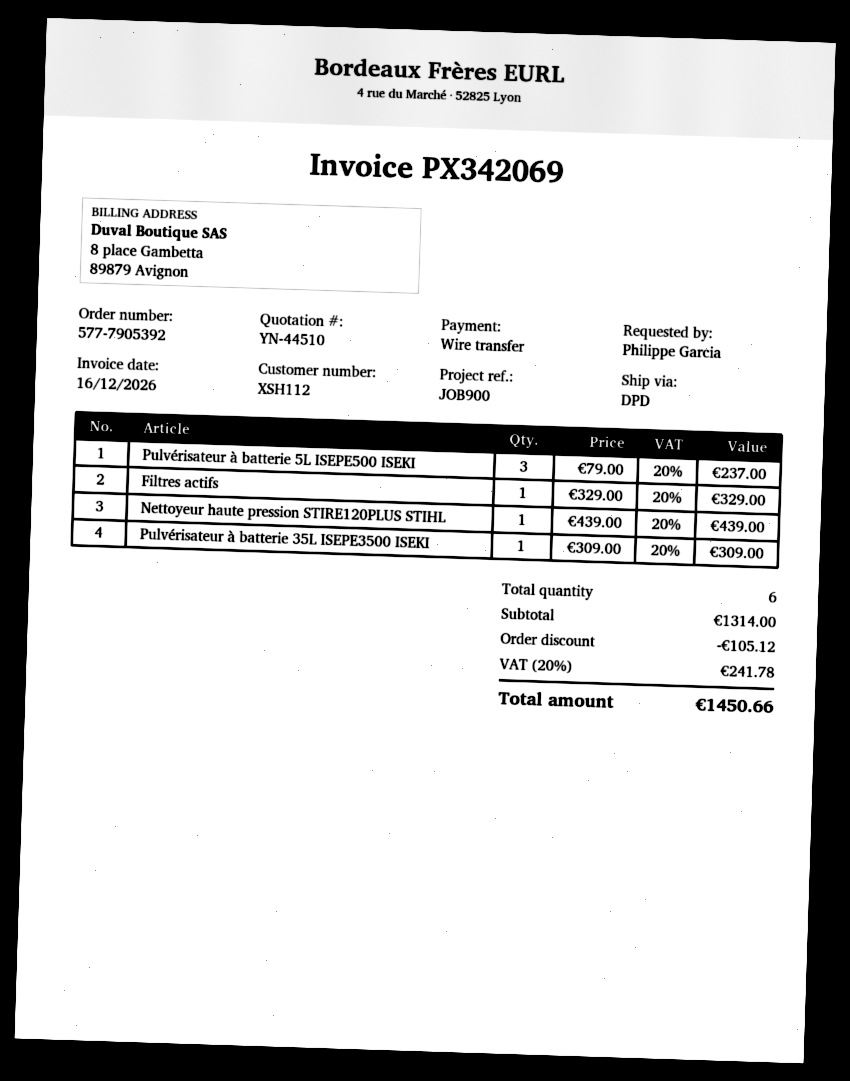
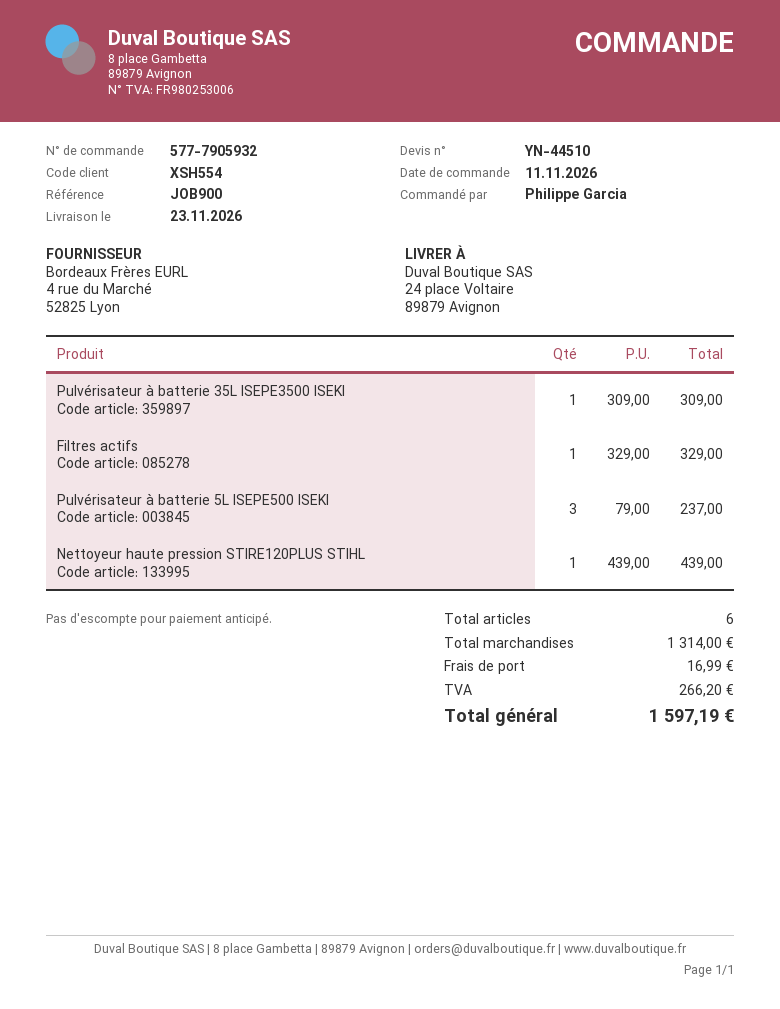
order number: 577-7905392 -> 577-7905932
customer number: XSH112 -> XSH554
discount: 105.12 -> none
shipping: none -> 16.99
tax: 241.78 -> 266.20
total: 1450.66 -> 1597.19

